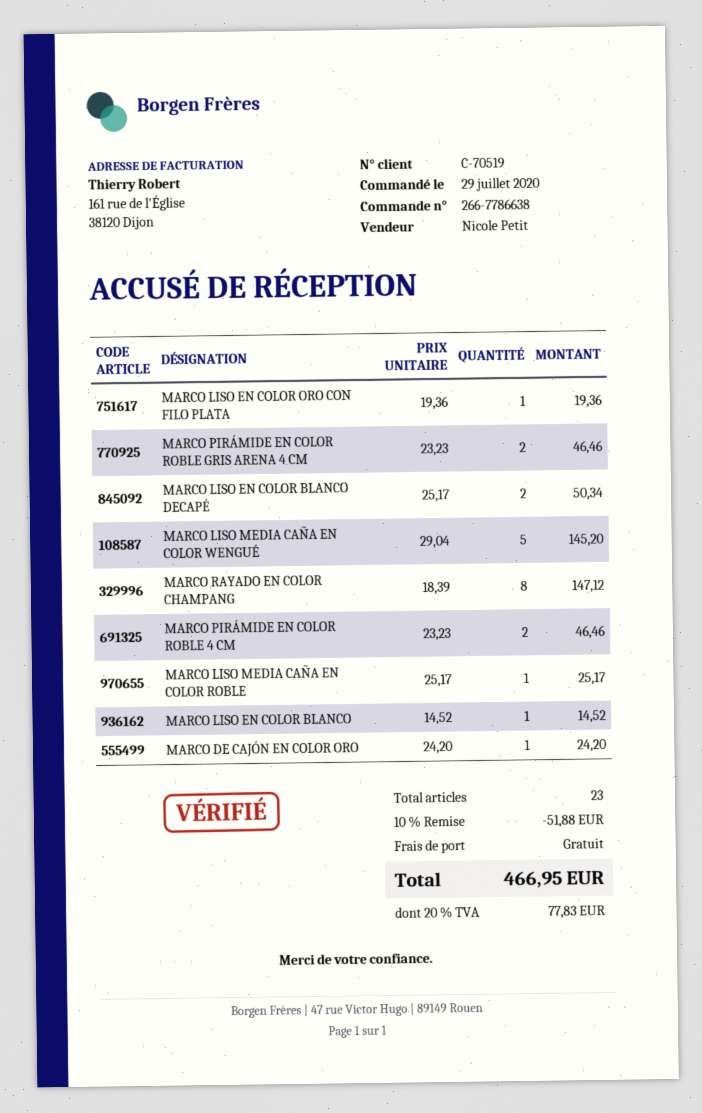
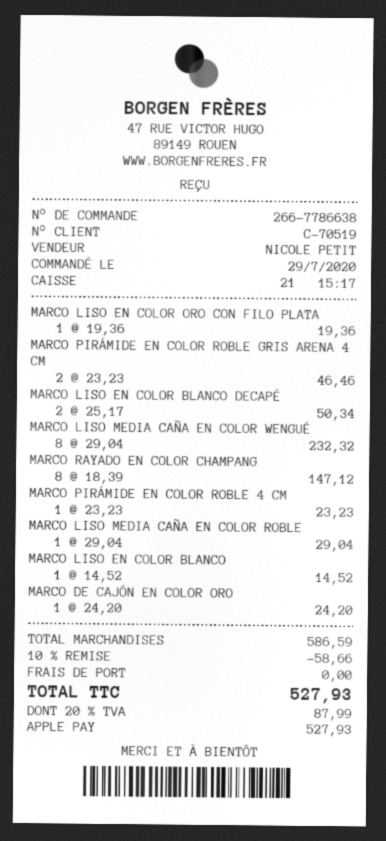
MARCO LISO MEDIA CAÑA EN COLOR WENGUÉ: 5 x 29.04 = 145.20 -> 8 x 29.04 = 232.32
MARCO PIRÁMIDE EN COLOR ROBLE 4 CM: 2 x 23.23 = 46.46 -> 1 x 23.23 = 23.23
MARCO LISO MEDIA CAÑA EN COLOR ROBLE: 1 x 25.17 = 25.17 -> 1 x 29.04 = 29.04
discount: 10% = 51.88 -> 10% = 58.66
tax: 20% = 77.83 -> 20% = 87.99
total: 466.95 -> 527.93

